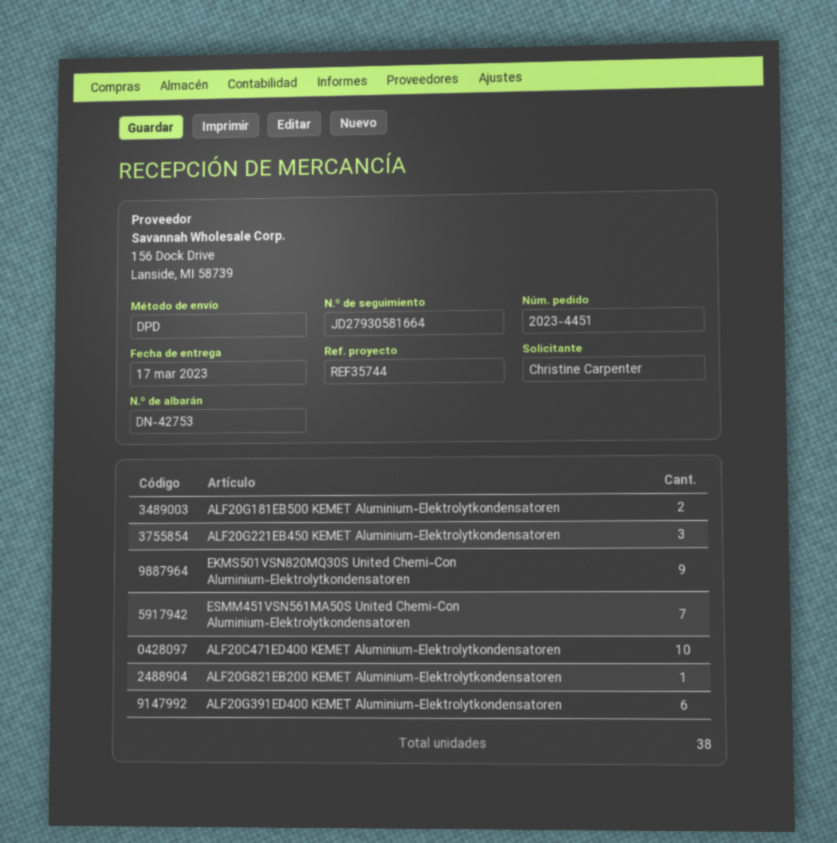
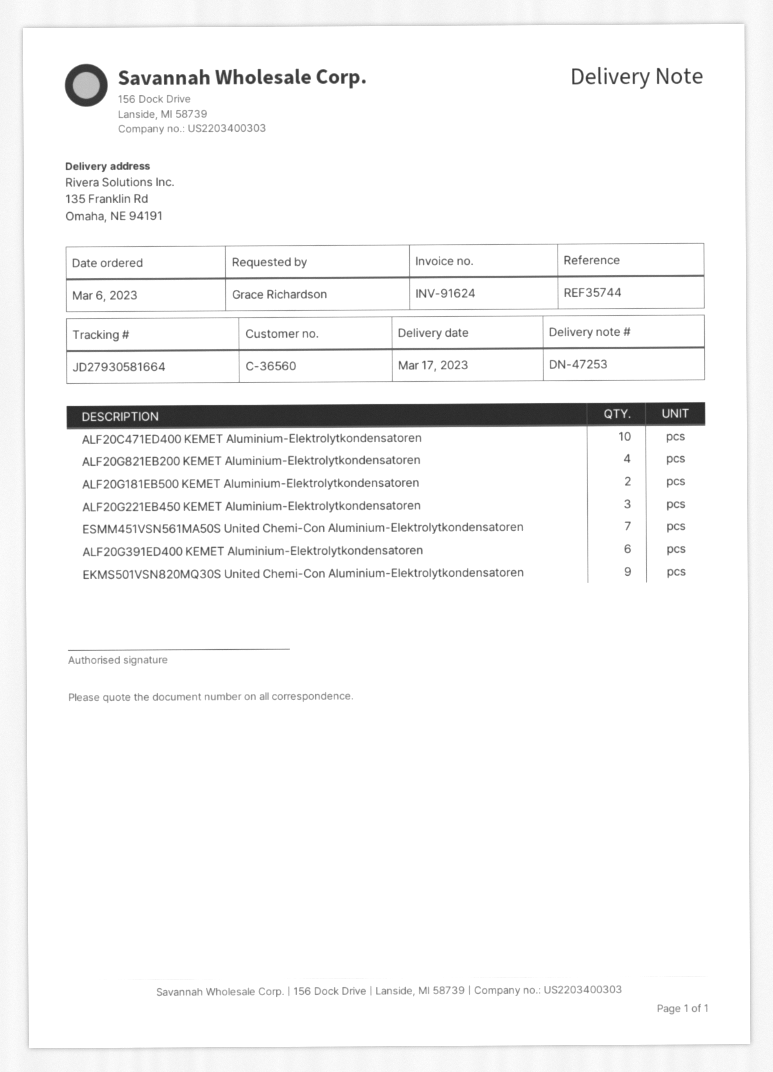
delivery note number: DN-42753 -> DN-47253
ordered by: Christine Carpenter -> Grace Richardson
ALF20G821EB200 KEMET Aluminium-Elektrolytkondensatoren: 1 -> 4

